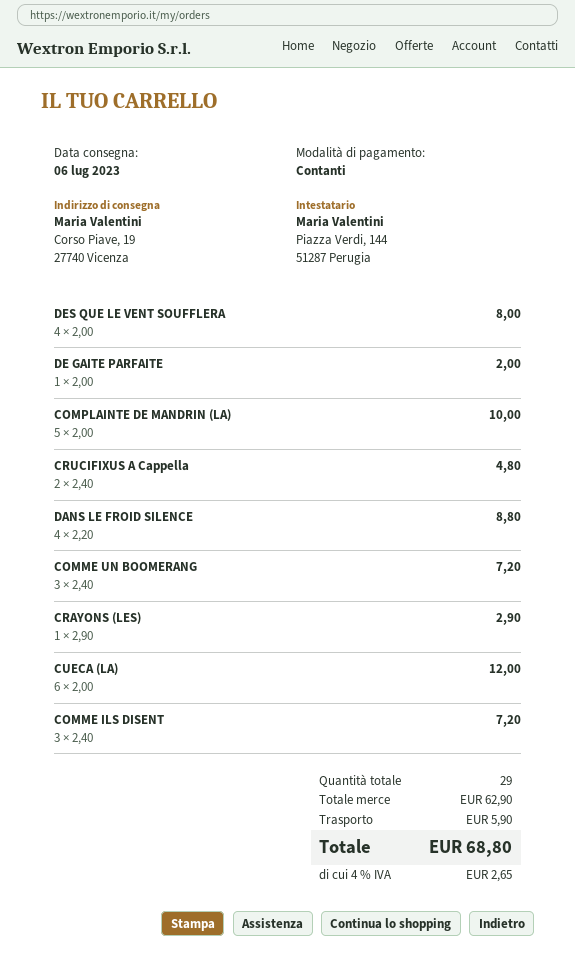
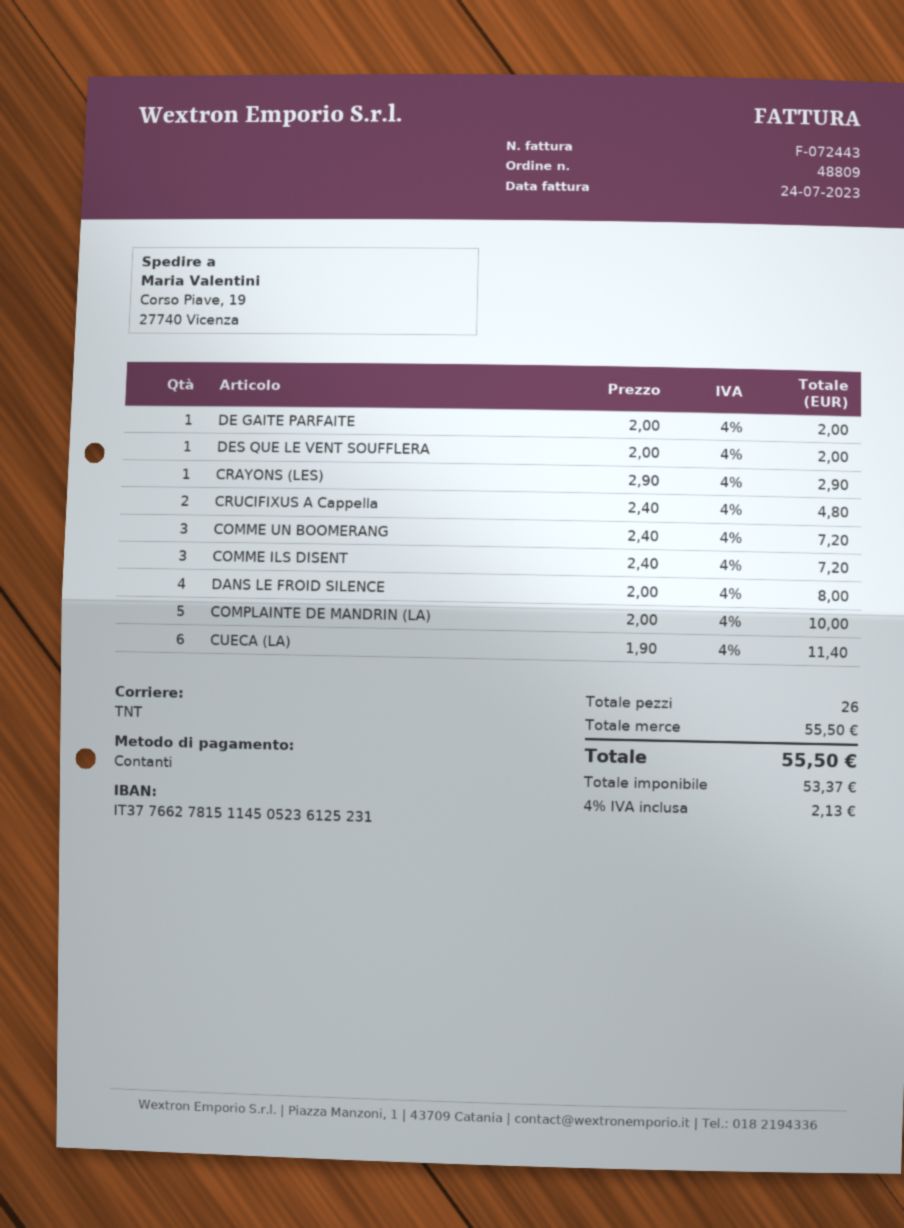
DES QUE LE VENT SOUFFLERA: 4 x 2.00 = 8.00 -> 1 x 2.00 = 2.00
DANS LE FROID SILENCE: 4 x 2.20 = 8.80 -> 4 x 2.00 = 8.00
CUECA (LA): 6 x 2.00 = 12.00 -> 6 x 1.90 = 11.40
total quantity: 29 -> 26
subtotal: 62.90 -> 55.50
shipping: 5.90 -> none
tax: 4% = 2.65 -> 4% = 2.13
total: 68.80 -> 55.50

